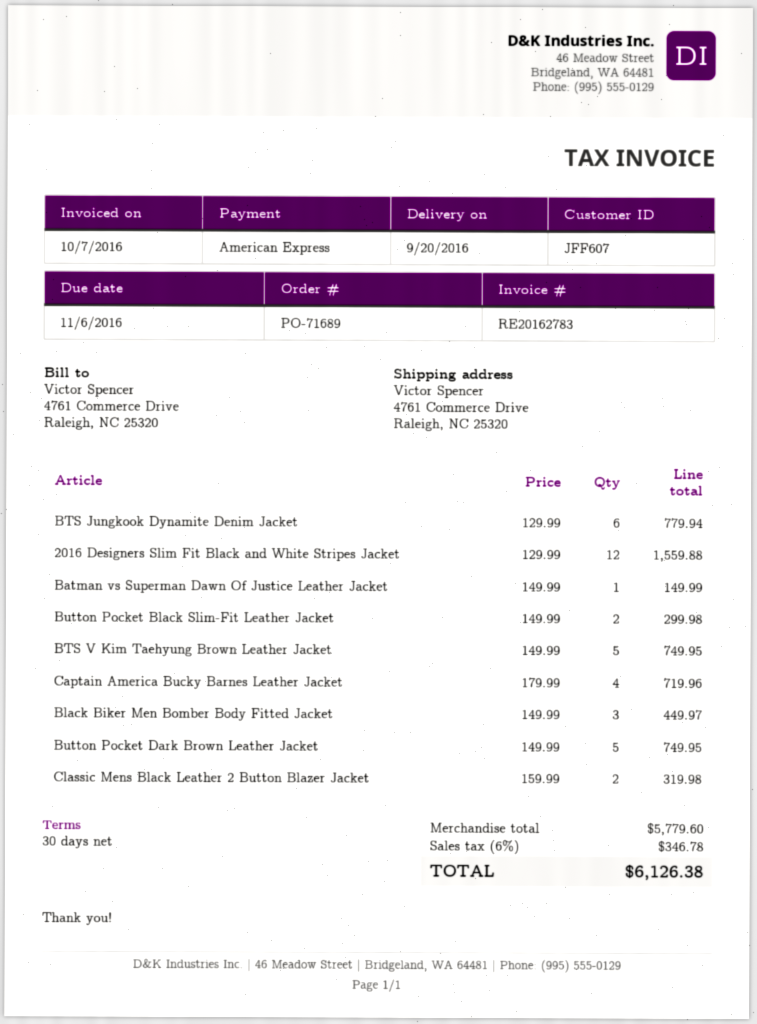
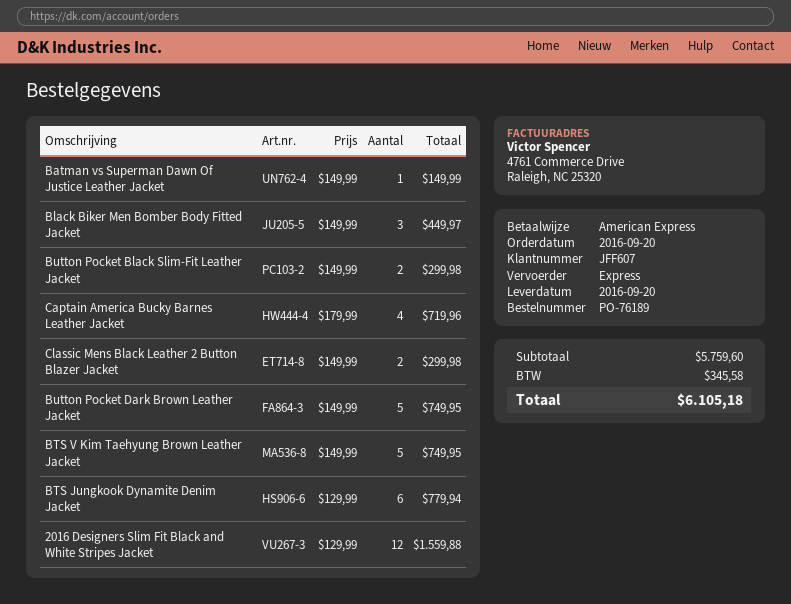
order number: PO-71689 -> PO-76189
Classic Mens Black Leather 2 Button Blazer Jacket: 2 x 159.99 = 319.98 -> 2 x 149.99 = 299.98
subtotal: 5779.60 -> 5759.60
tax: 346.78 -> 345.58
total: 6126.38 -> 6105.18

